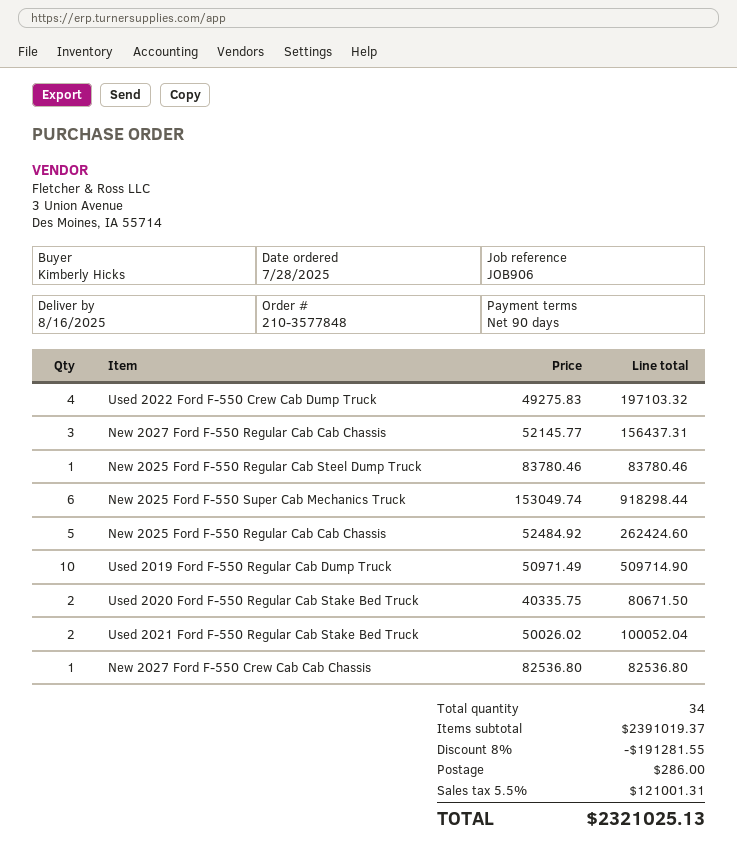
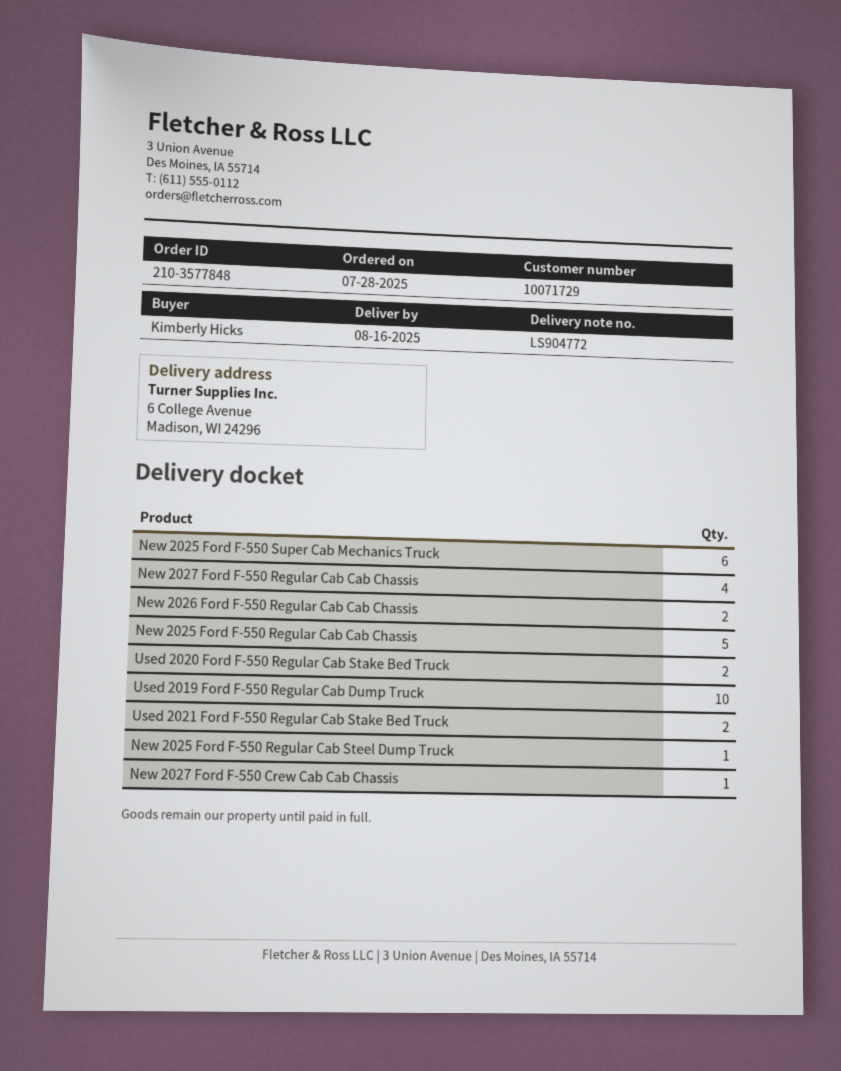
Used 2022 Ford F-550 Crew Cab Dump Truck: 4 -> none
New 2027 Ford F-550 Regular Cab Cab Chassis: 3 -> 4
New 2026 Ford F-550 Regular Cab Cab Chassis: none -> 2

